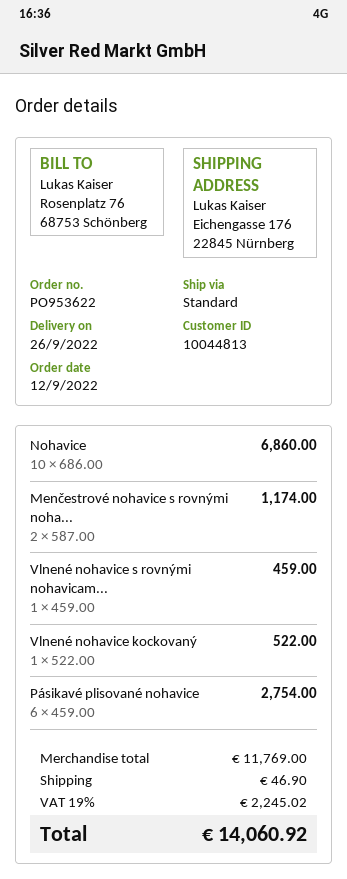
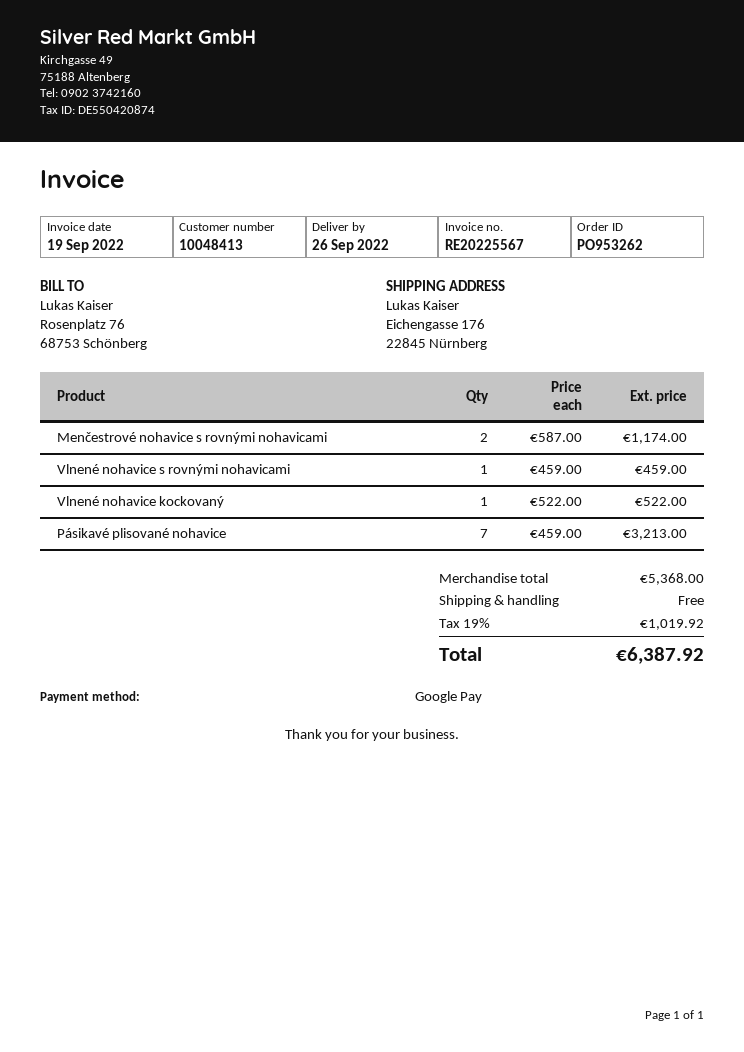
order number: PO953622 -> PO953262
customer number: 10044813 -> 10048413
Nohavice: 10 x 686.00 = 6860.00 -> none
Pásikavé plisované nohavice: 6 x 459.00 = 2754.00 -> 7 x 459.00 = 3213.00
subtotal: 11769.00 -> 5368.00
shipping: 46.90 -> 0.00
tax: 19% = 2245.02 -> 19% = 1019.92
total: 14060.92 -> 6387.92

